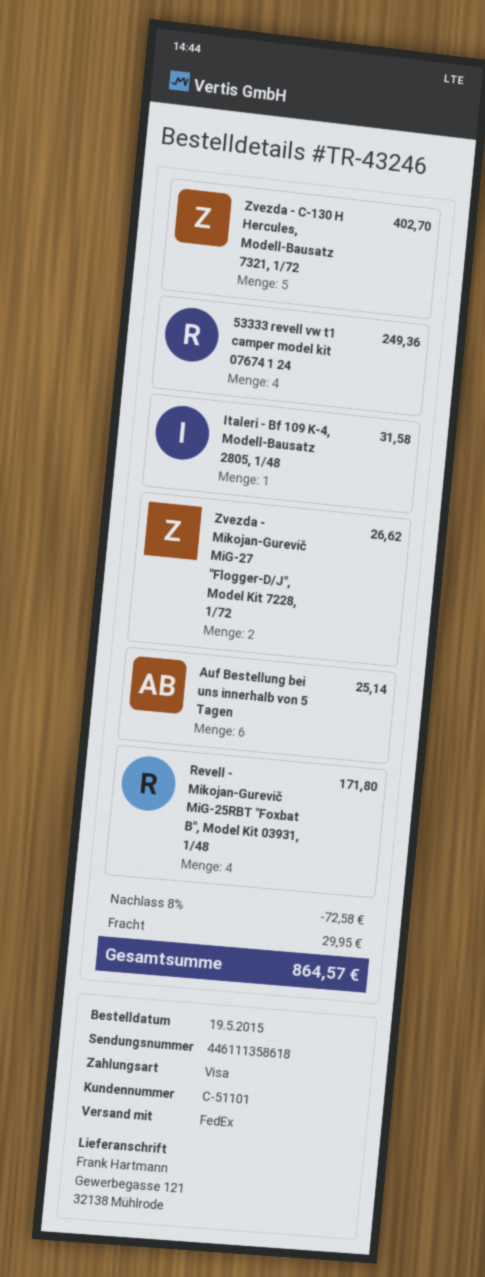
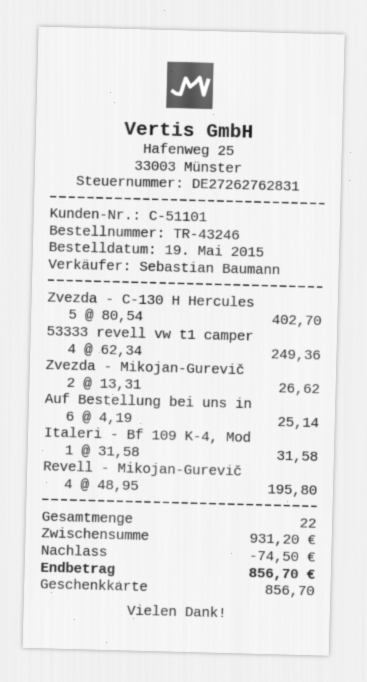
payment method: Visa -> gift card
Revell - Mikojan-Gurevič MiG-25RBT "Foxbat B", Model Kit 03931, 1/48: 4 for 171.80 -> 4 for 195.80
discount: 72.58 -> 74.50
shipping: 29.95 -> none
total: 864.57 -> 856.70

